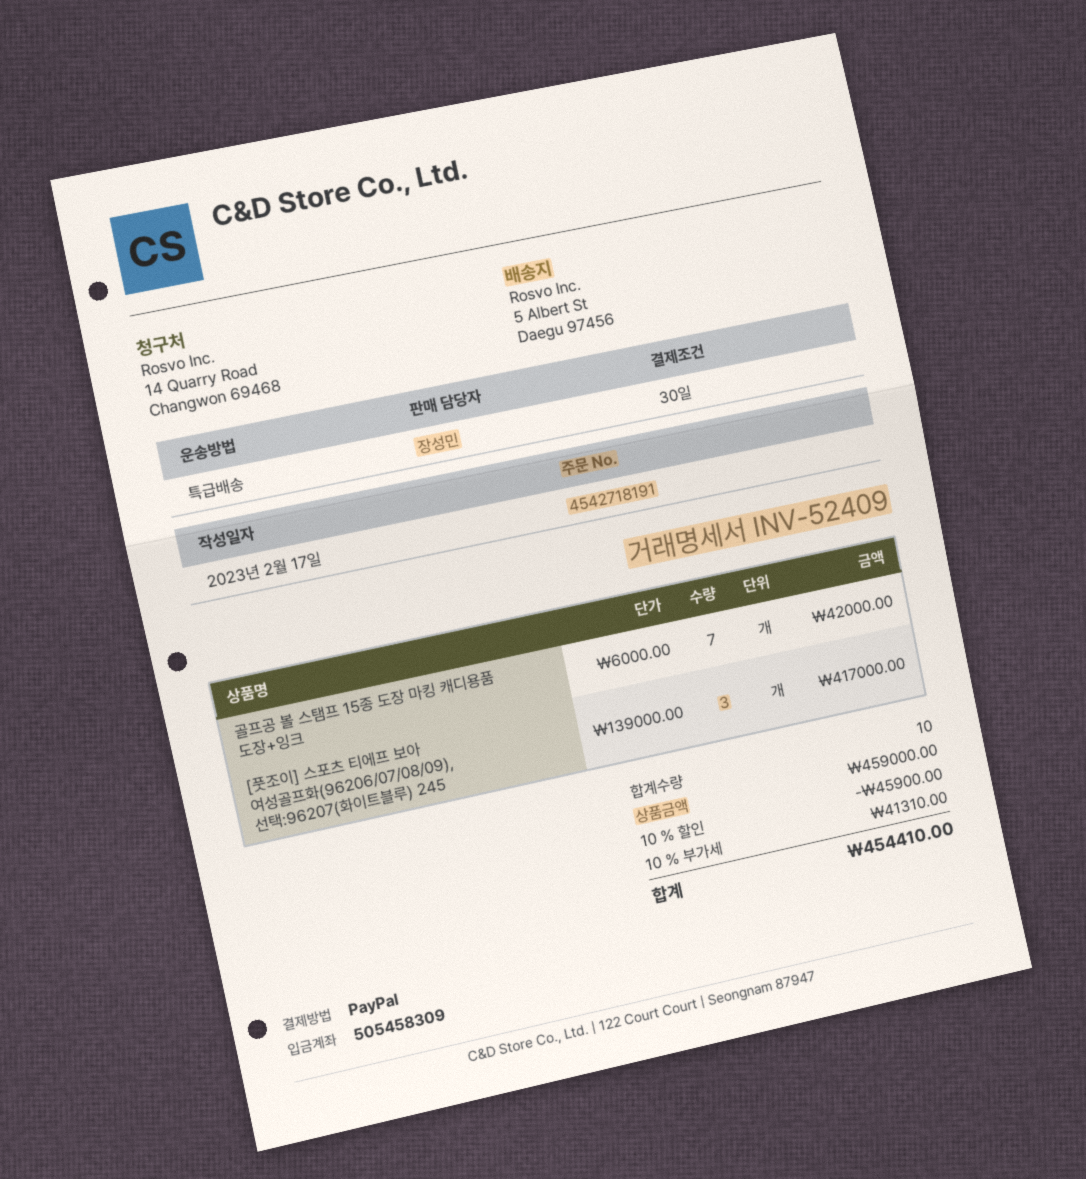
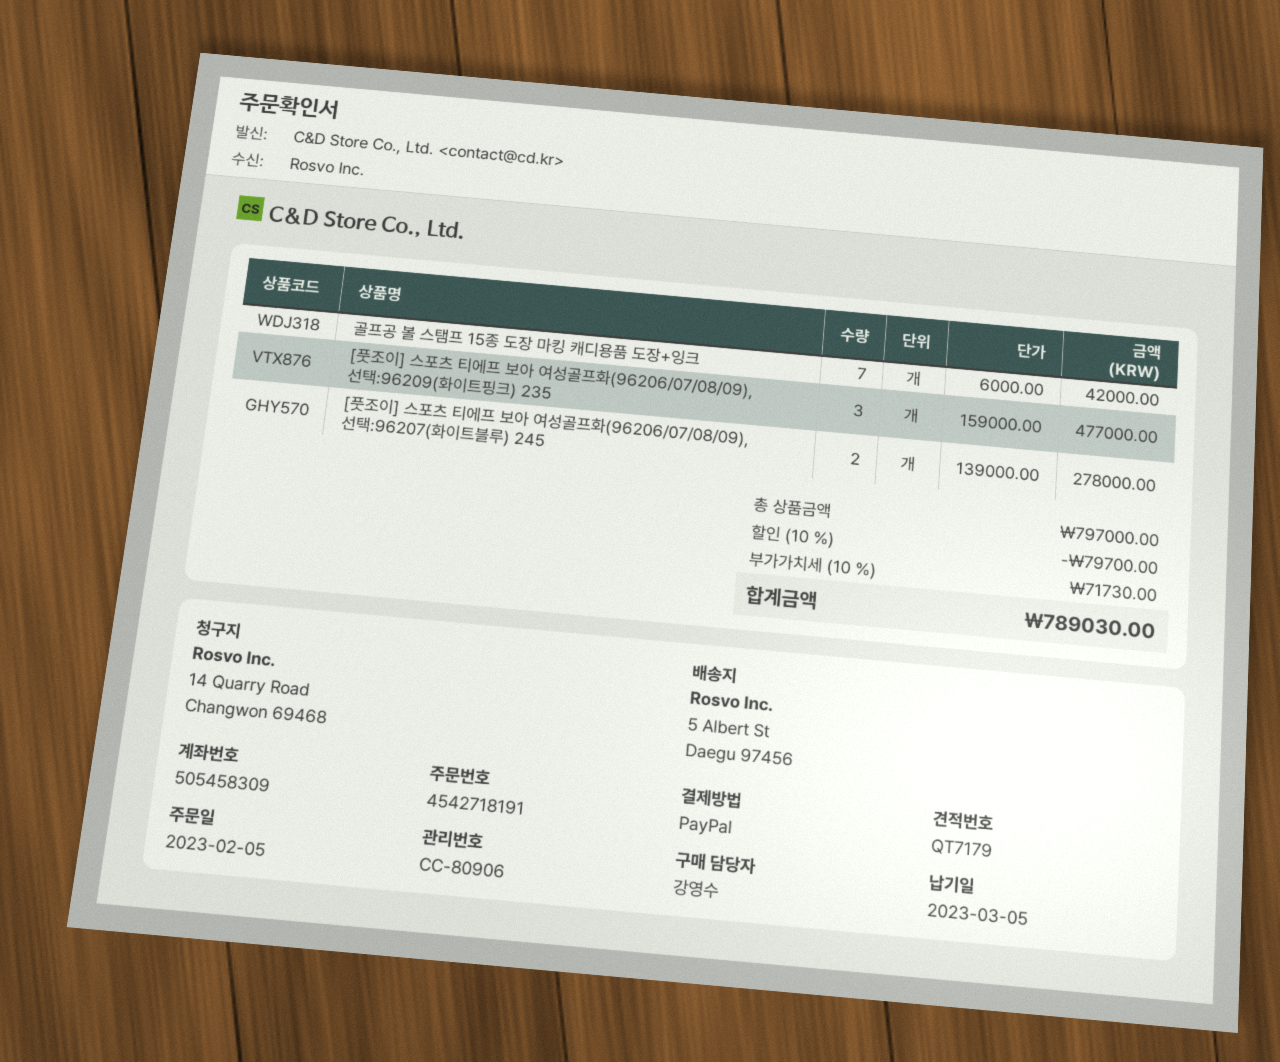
[풋조이] 스포츠 티에프 보아 여성골프화(96206/07/08/09), 선택:96207(화이트블루) 245: 3 x 139000.00 = 417000.00 -> 2 x 139000.00 = 278000.00
[풋조이] 스포츠 티에프 보아 여성골프화(96206/07/08/09), 선택:96209(화이트핑크) 235: none -> 3 x 159000.00 = 477000.00
subtotal: 459000.00 -> 797000.00
discount: 10% = 45900.00 -> 10% = 79700.00
tax: 10% = 41310.00 -> 10% = 71730.00
total: 454410.00 -> 789030.00

